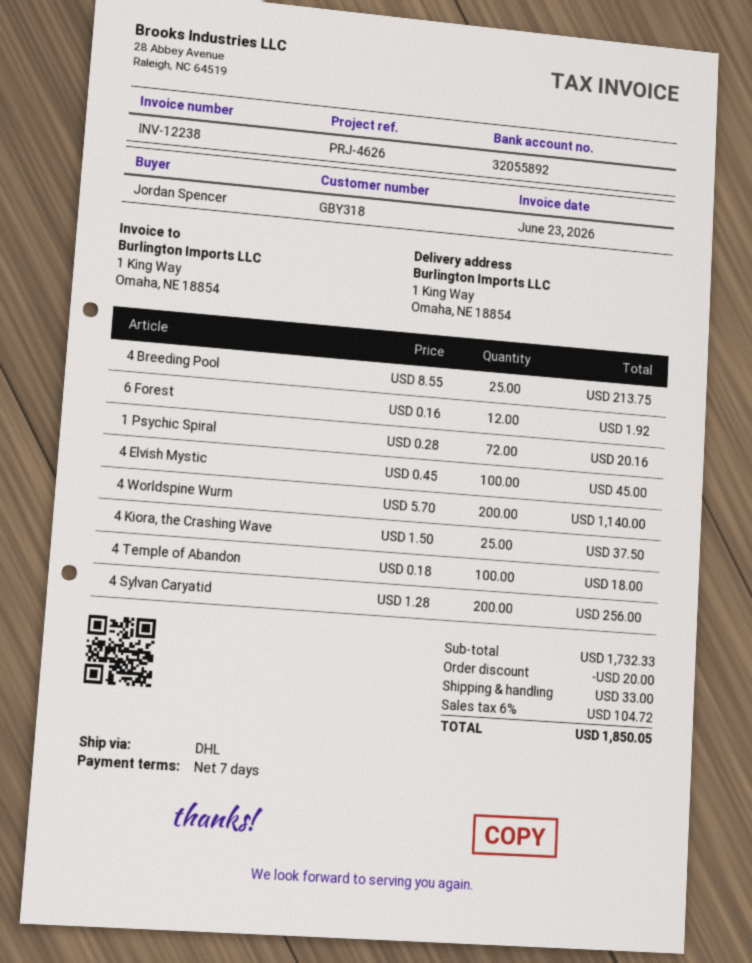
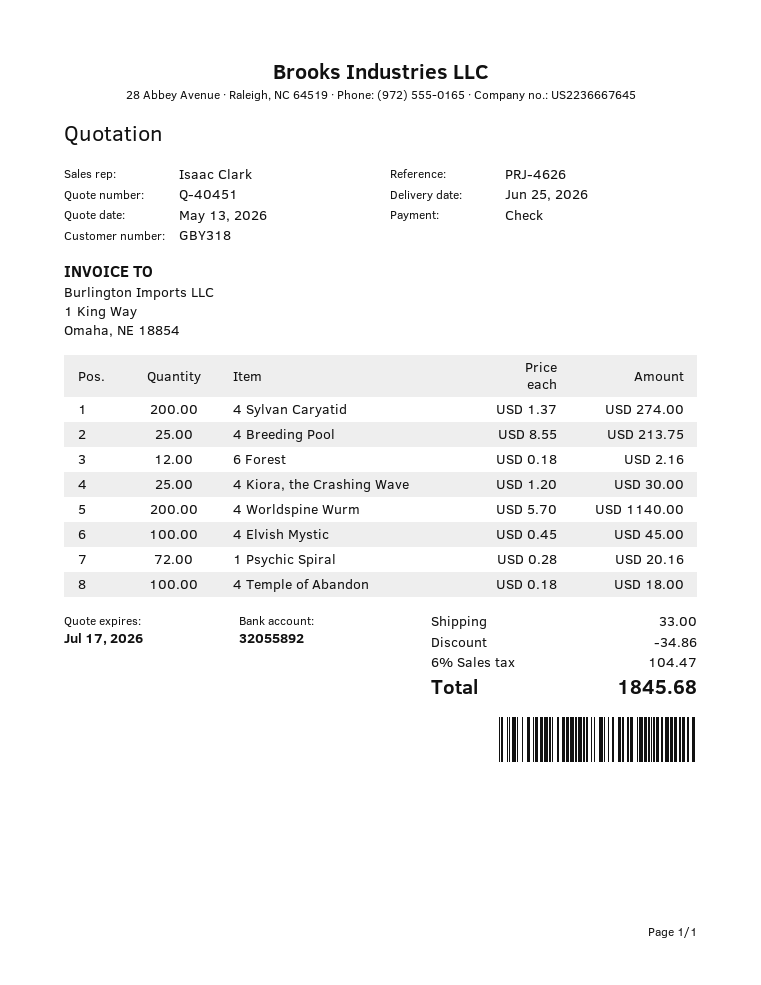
6 Forest: 12 x 0.16 = 1.92 -> 12 x 0.18 = 2.16
4 Kiora, the Crashing Wave: 25 x 1.50 = 37.50 -> 25 x 1.20 = 30.00
4 Sylvan Caryatid: 200 x 1.28 = 256.00 -> 200 x 1.37 = 274.00
discount: 20.00 -> 34.86
tax: 6% = 104.72 -> 6% = 104.47
total: 1850.05 -> 1845.68

